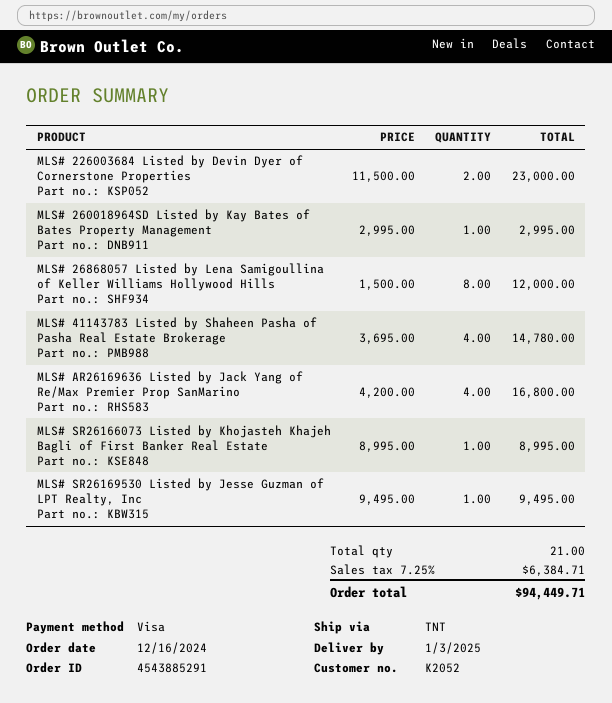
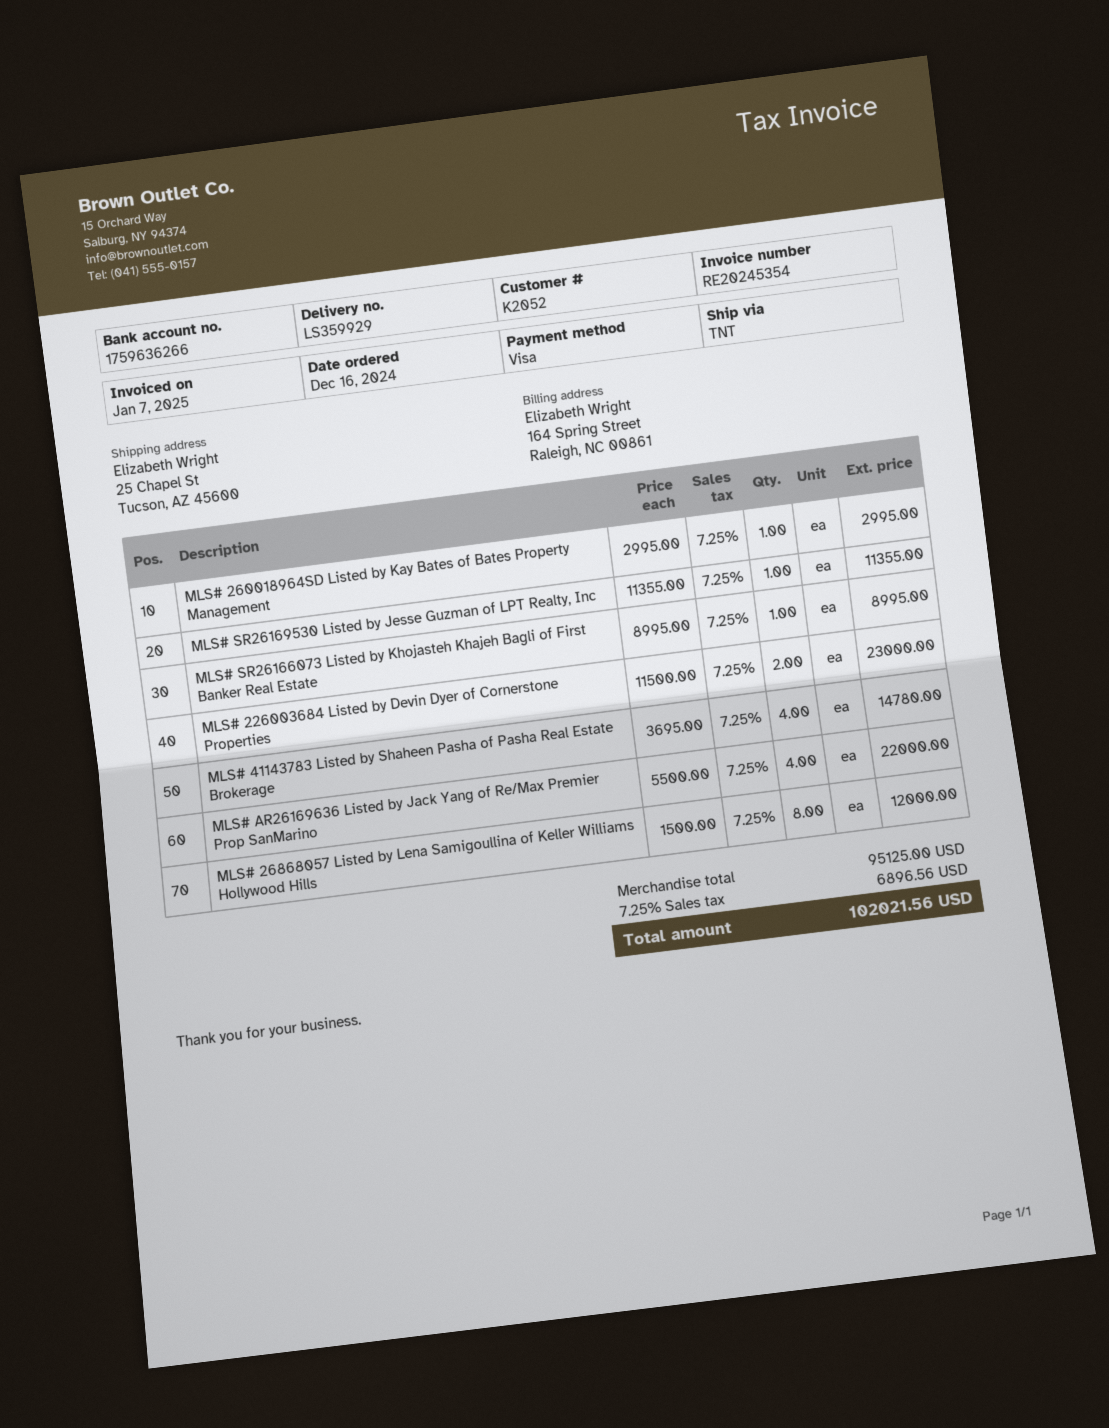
MLS# AR26169636 Listed by Jack Yang of Re/Max Premier Prop SanMarino: 4 x 4200.00 = 16800.00 -> 4 x 5500.00 = 22000.00
MLS# SR26169530 Listed by Jesse Guzman of LPT Realty, Inc: 1 x 9495.00 = 9495.00 -> 1 x 11355.00 = 11355.00
tax: 7.25% = 6384.71 -> 7.25% = 6896.56
total: 94449.71 -> 102021.56

